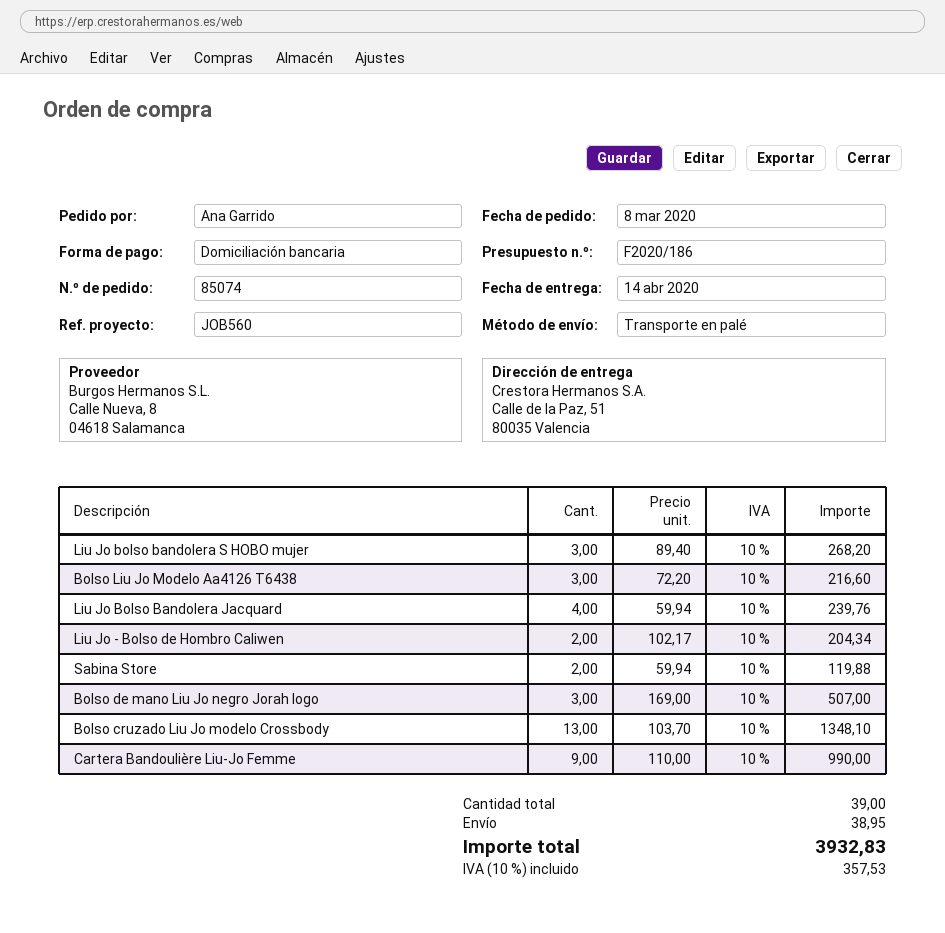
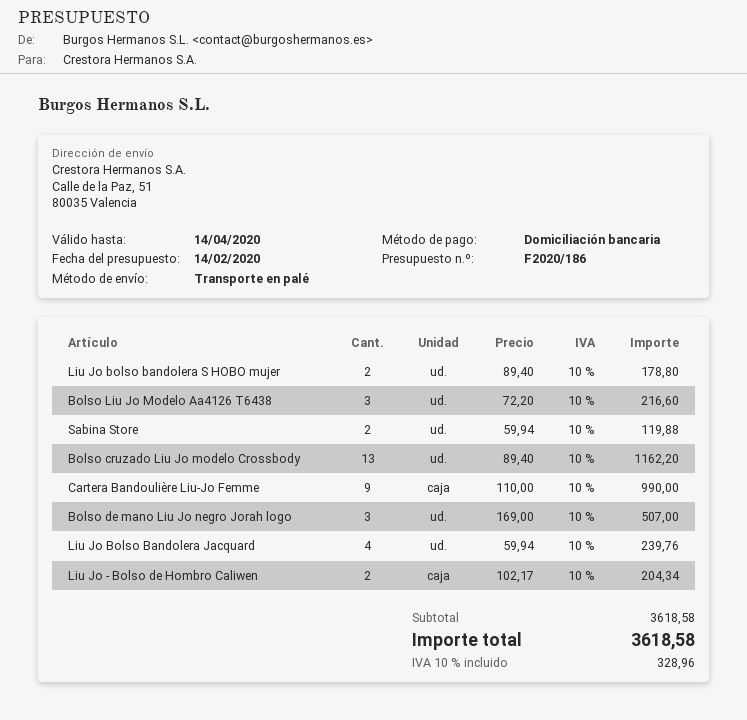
Liu Jo bolso bandolera S HOBO mujer: 3 x 89.40 = 268.20 -> 2 x 89.40 = 178.80
Bolso cruzado Liu Jo modelo Crossbody: 13 x 103.70 = 1348.10 -> 13 x 89.40 = 1162.20
shipping: 38.95 -> none
tax: 10% = 357.53 -> 10% = 328.96
total: 3932.83 -> 3618.58

